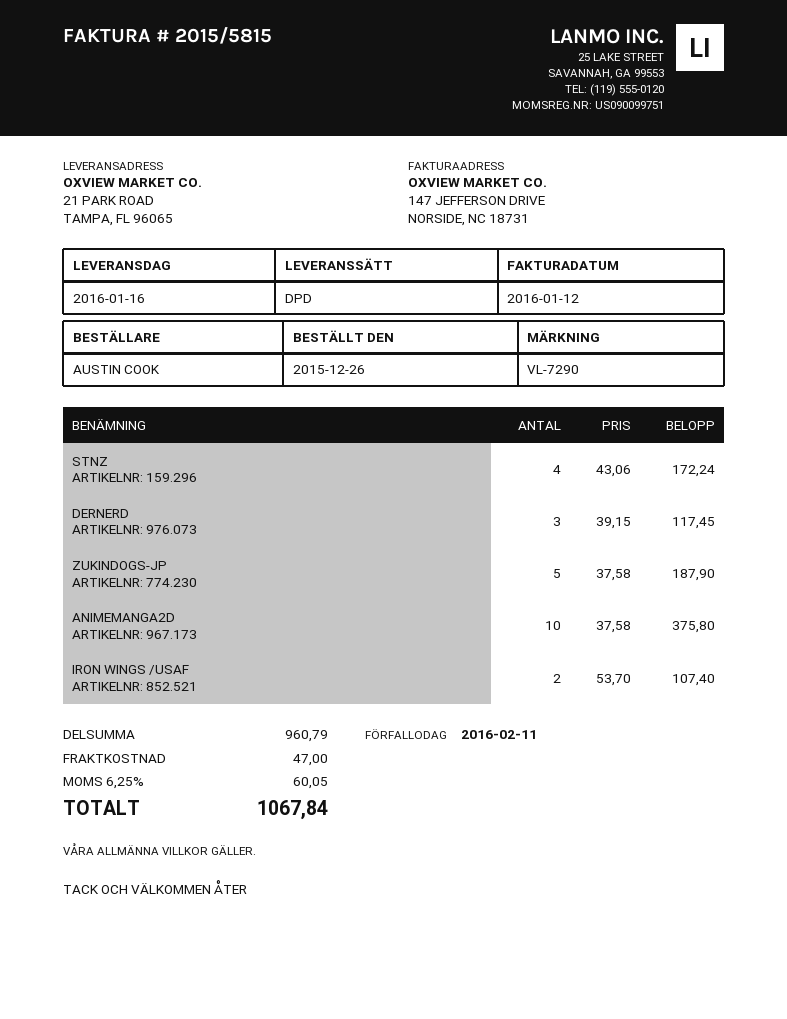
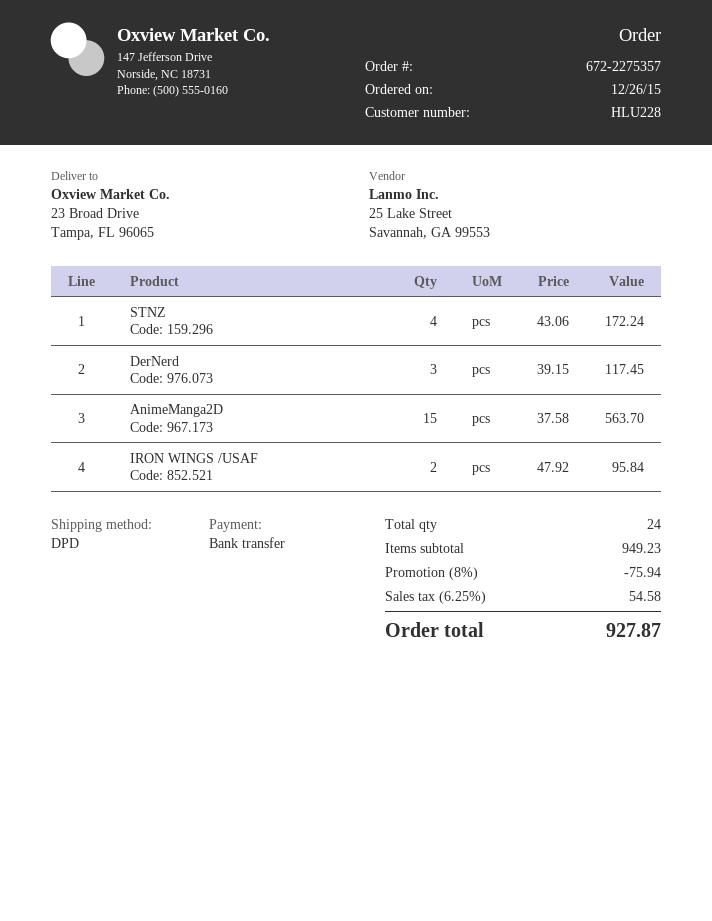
ship to: 21 PARK ROAD, TAMPA, FL 96065 -> 23 Broad Drive, Tampa, FL 96065
ZUKINDOGS-JP: 5 x 37.58 = 187.90 -> none
ANIMEMANGA2D: 10 x 37.58 = 375.80 -> 15 x 37.58 = 563.70
IRON WINGS /USAF: 2 x 53.70 = 107.40 -> 2 x 47.92 = 95.84
subtotal: 960.79 -> 949.23
discount: none -> 8% = 75.94
shipping: 47.00 -> none
tax: 6.25% = 60.05 -> 6.25% = 54.58
total: 1067.84 -> 927.87

